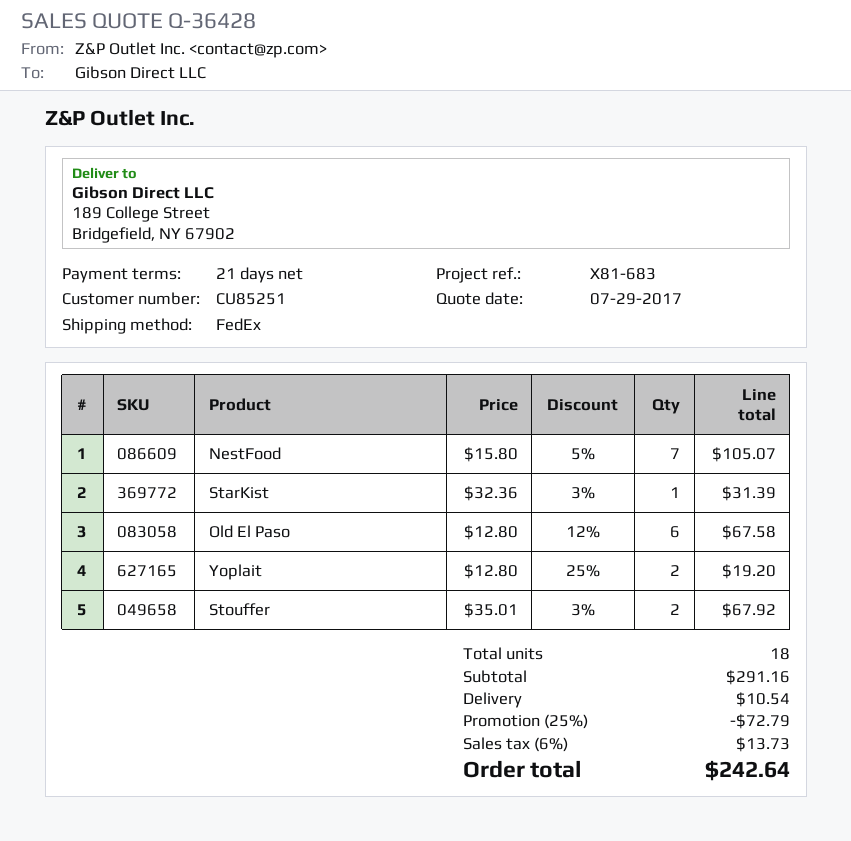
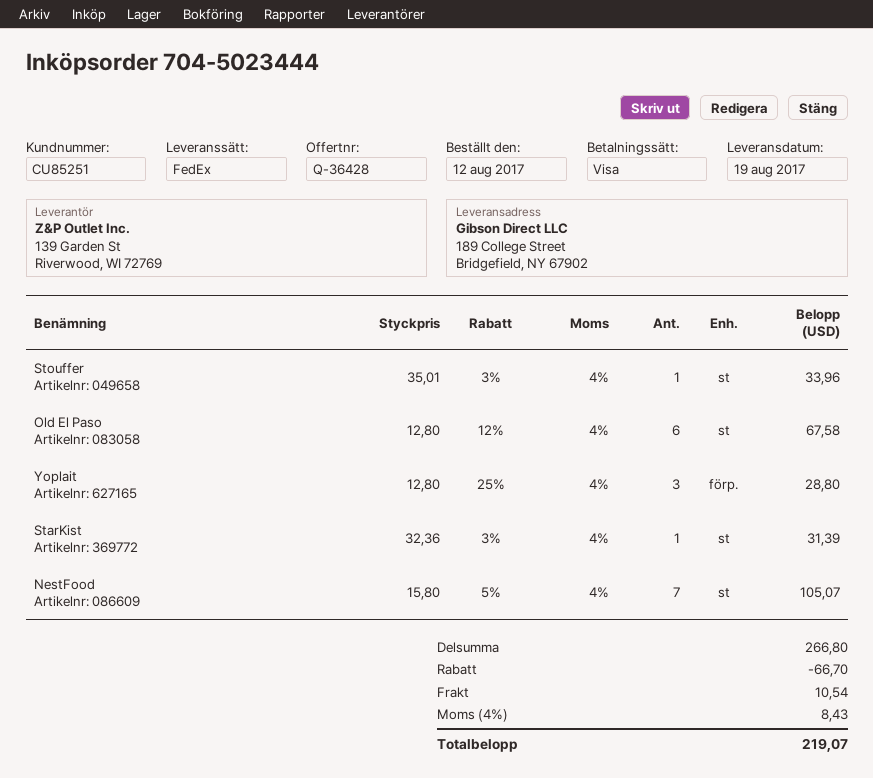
Yoplait: 2 x 12.80 - 25% = 19.20 -> 3 x 12.80 - 25% = 28.80
Stouffer: 2 x 35.01 - 3% = 67.92 -> 1 x 35.01 - 3% = 33.96
subtotal: 291.16 -> 266.80
discount: 72.79 -> 66.70
tax: 6% = 13.73 -> 4% = 8.43
total: 242.64 -> 219.07

